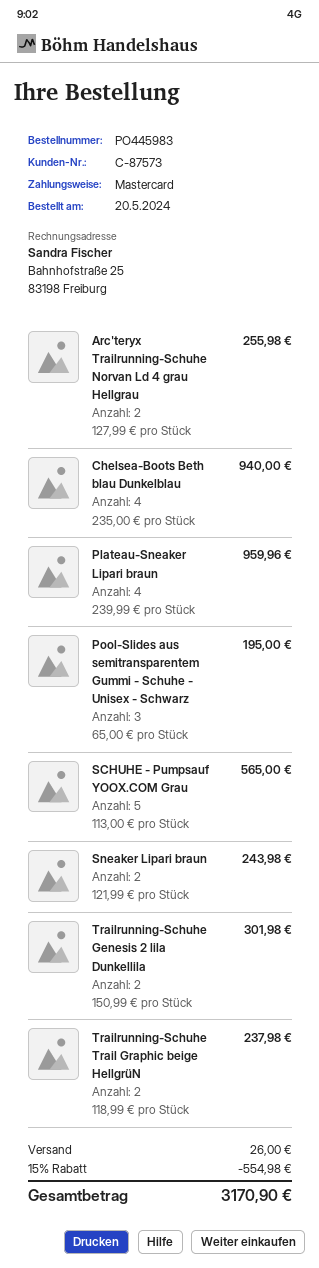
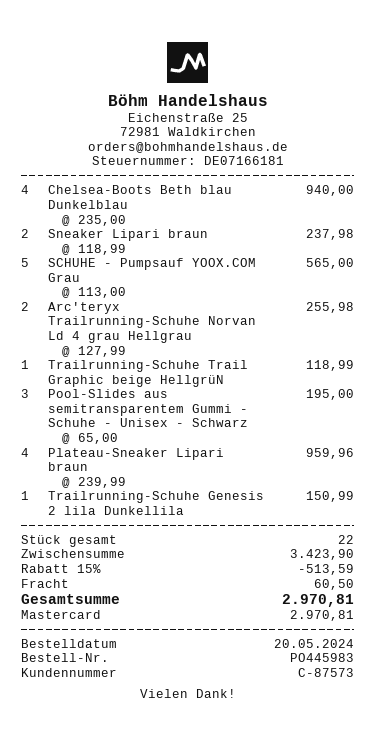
Sneaker Lipari braun: 2 x 121.99 = 243.98 -> 2 x 118.99 = 237.98
Trailrunning-Schuhe Genesis 2 lila Dunkellila: 2 x 150.99 = 301.98 -> 1 x 150.99 = 150.99
Trailrunning-Schuhe Trail Graphic beige HellgrüN: 2 x 118.99 = 237.98 -> 1 x 118.99 = 118.99
discount: 15% = 554.98 -> 15% = 513.59
shipping: 26.00 -> 60.50
total: 3170.90 -> 2970.81

